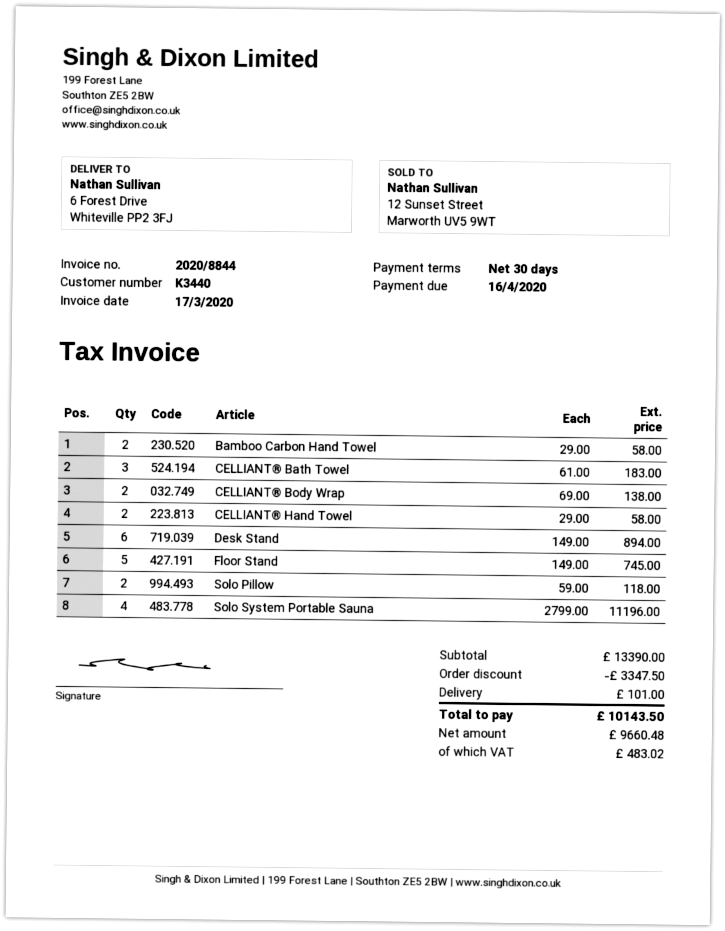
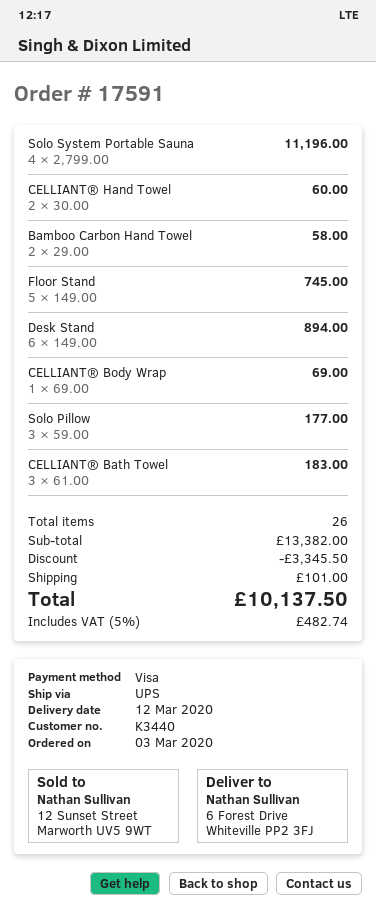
CELLIANT® Body Wrap: 2 x 69.00 = 138.00 -> 1 x 69.00 = 69.00
CELLIANT® Hand Towel: 2 x 29.00 = 58.00 -> 2 x 30.00 = 60.00
Solo Pillow: 2 x 59.00 = 118.00 -> 3 x 59.00 = 177.00
subtotal: 13390.00 -> 13382.00
discount: 3347.50 -> 3345.50
tax: 483.02 -> 482.74
total: 10143.50 -> 10137.50

